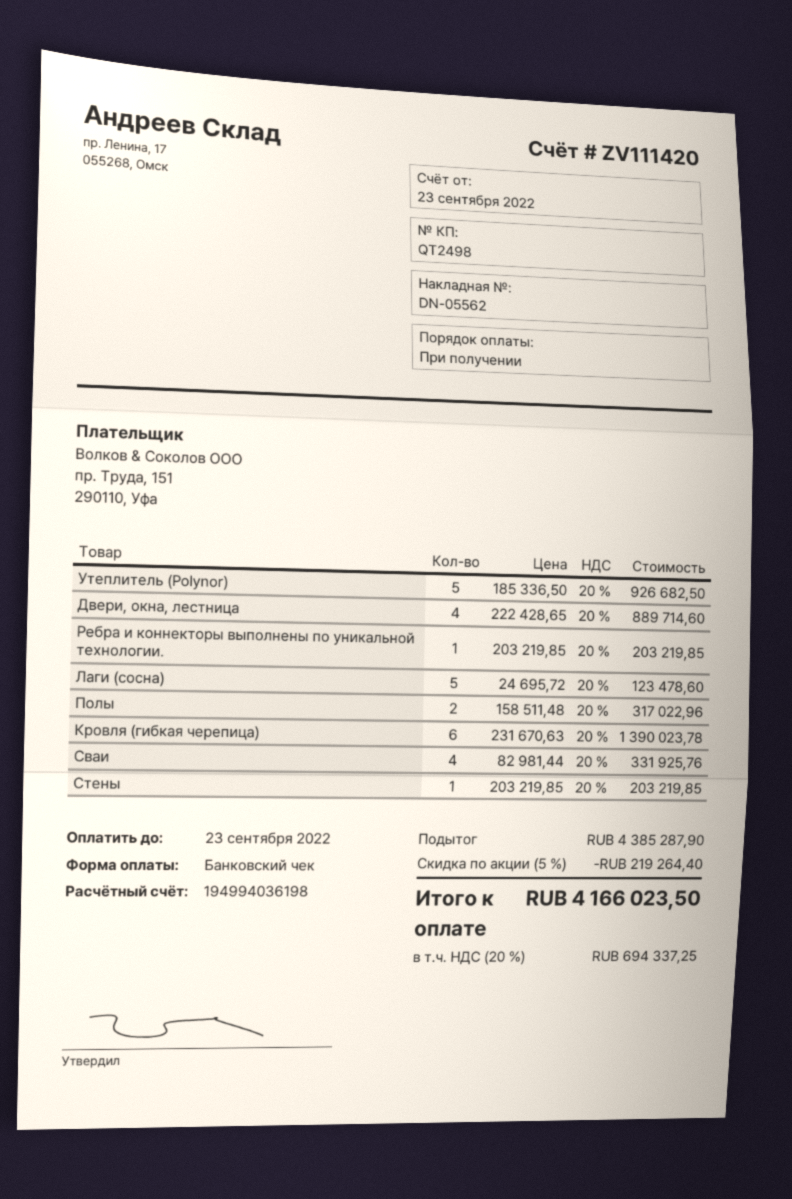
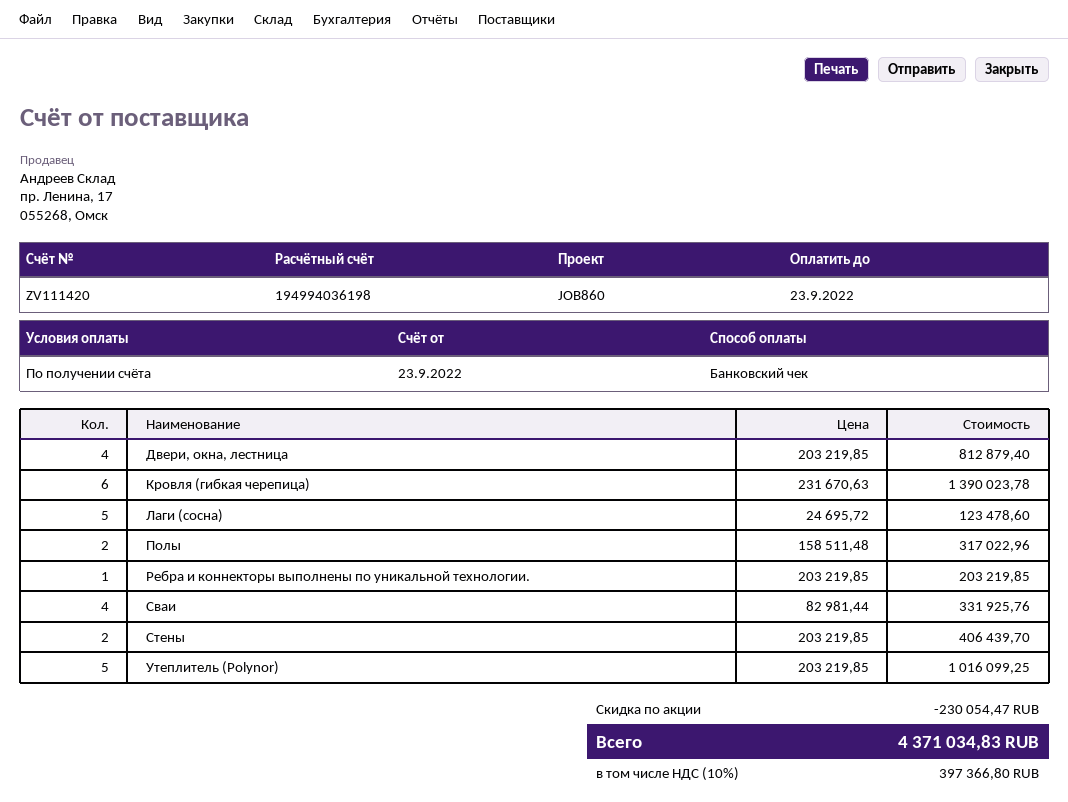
Утеплитель (Polynor): 5 x 185336.50 = 926682.50 -> 5 x 203219.85 = 1016099.25
Двери, окна, лестница: 4 x 222428.65 = 889714.60 -> 4 x 203219.85 = 812879.40
Стены: 1 x 203219.85 = 203219.85 -> 2 x 203219.85 = 406439.70
discount: 219264.40 -> 230054.47
tax: 20% = 694337.25 -> 10% = 397366.80
total: 4166023.50 -> 4371034.83

